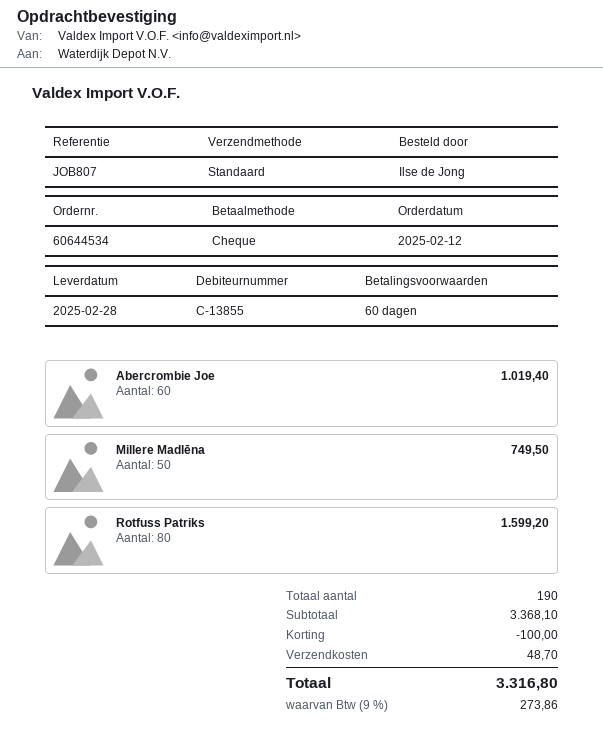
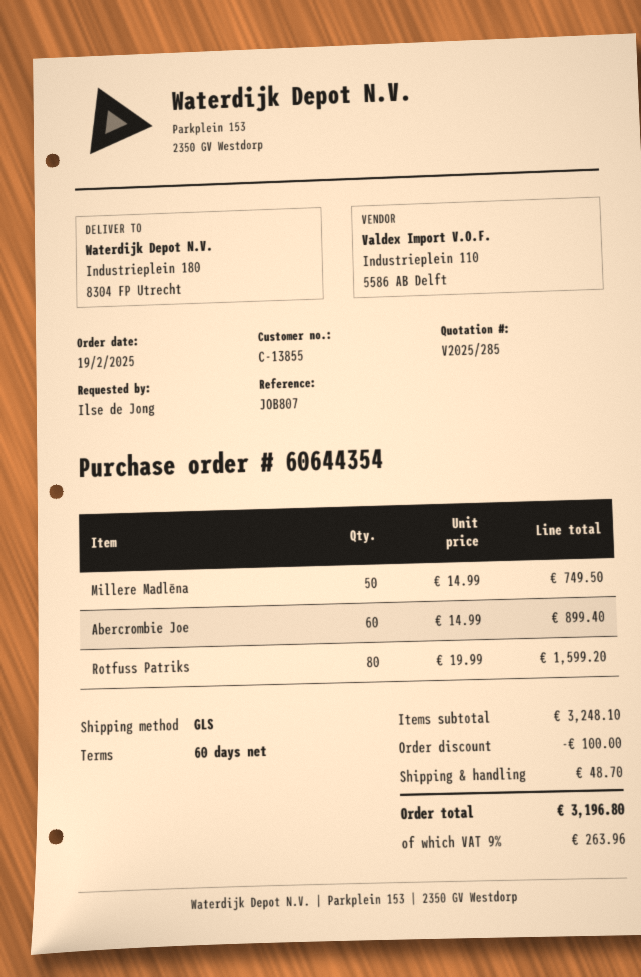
order number: 60644534 -> 60644354
order date: 2025-02-12 -> 2025-02-19
shipping method: standard -> GLS
Abercrombie Joe: 60 for 1019.40 -> 60 for 899.40
subtotal: 3368.10 -> 3248.10
tax: 9% = 273.86 -> 9% = 263.96
total: 3316.80 -> 3196.80

